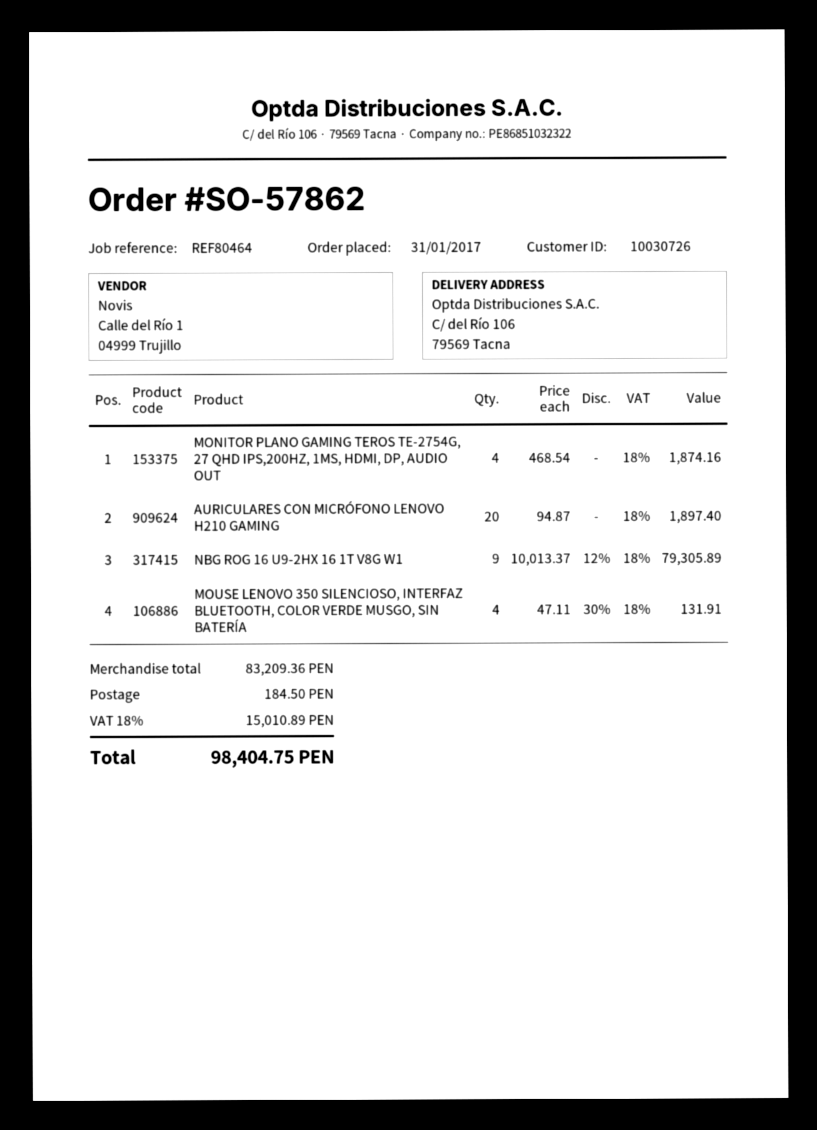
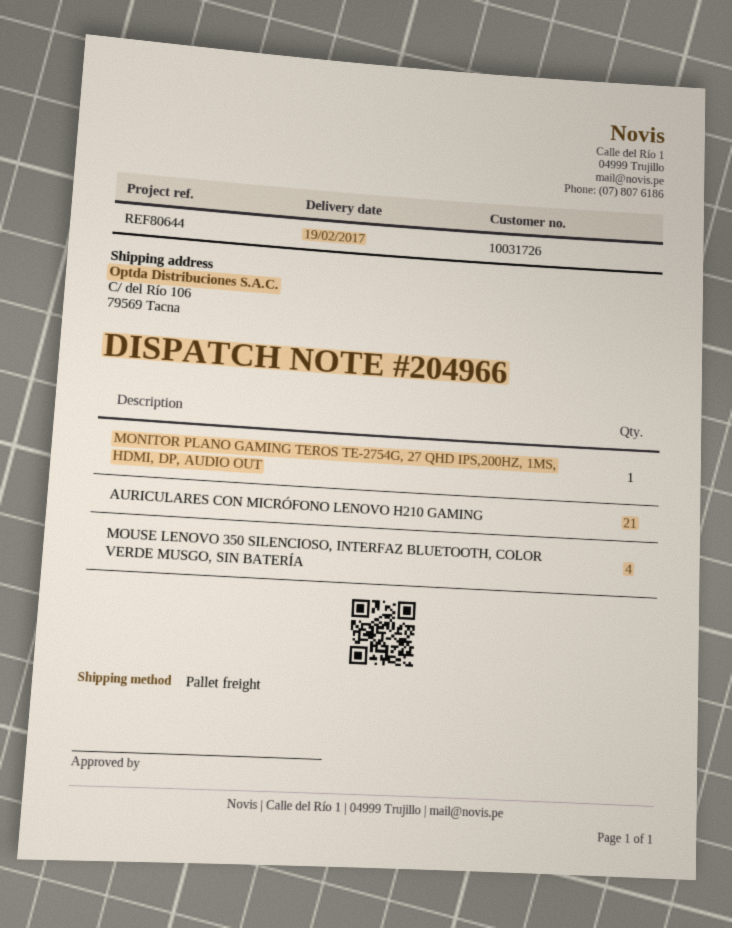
customer number: 10030726 -> 10031726
reference: REF80464 -> REF80644
MONITOR PLANO GAMING TEROS TE-2754G, 27 QHD IPS,200HZ, 1MS, HDMI, DP, AUDIO OUT: 4 -> 1
AURICULARES CON MICRÓFONO LENOVO H210 GAMING: 20 -> 21
NBG ROG 16 U9-2HX 16 1T V8G W1: 9 -> none

